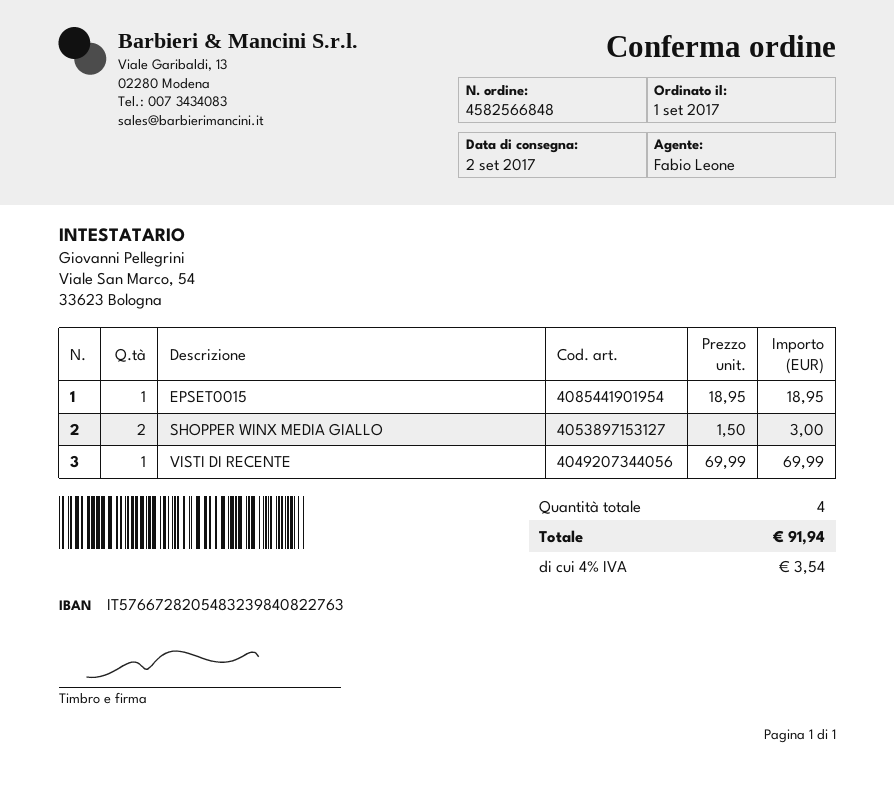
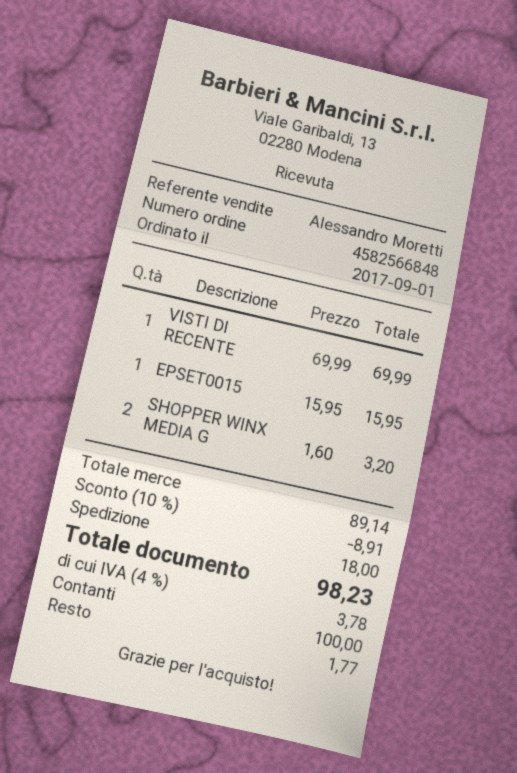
sales rep: Fabio Leone -> Alessandro Moretti
EPSET0015: 1 x 18.95 = 18.95 -> 1 x 15.95 = 15.95
SHOPPER WINX MEDIA GIALLO: 2 x 1.50 = 3.00 -> 2 x 1.60 = 3.20
discount: none -> 10% = 8.91
shipping: none -> 18.00
tax: 4% = 3.54 -> 4% = 3.78
total: 91.94 -> 98.23

